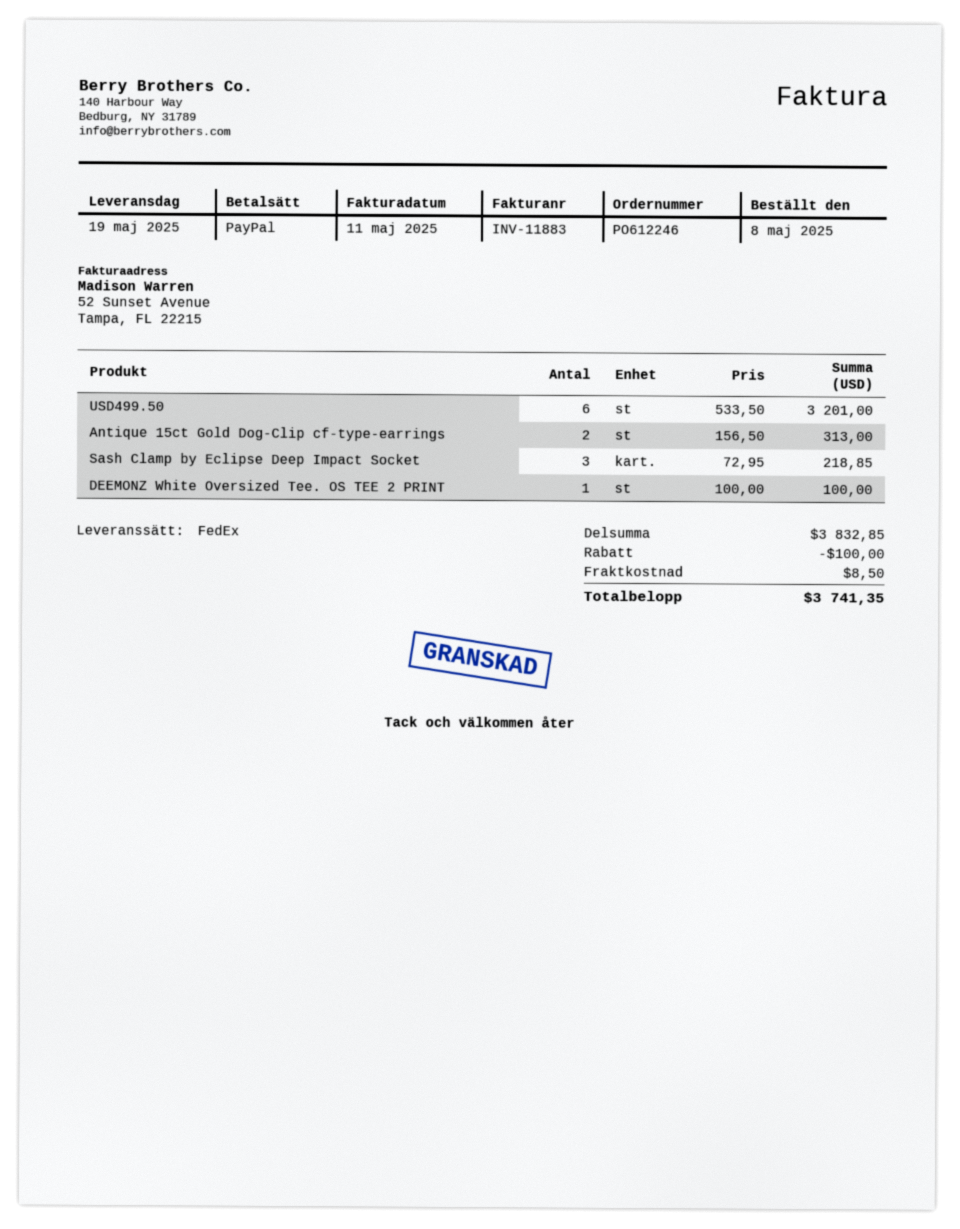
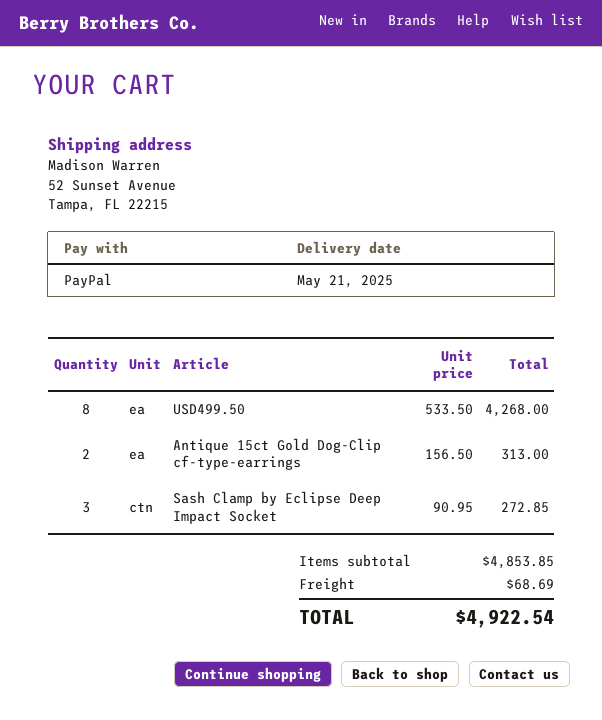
delivery date: 2025-05-19 -> 2025-05-21
USD499.50: 6 x 533.50 = 3201.00 -> 8 x 533.50 = 4268.00
Sash Clamp by Eclipse Deep Impact Socket: 3 x 72.95 = 218.85 -> 3 x 90.95 = 272.85
DEEMONZ White Oversized Tee. OS TEE 2 PRINT: 1 x 100.00 = 100.00 -> none
subtotal: 3832.85 -> 4853.85
discount: 100.00 -> none
shipping: 8.50 -> 68.69
total: 3741.35 -> 4922.54

